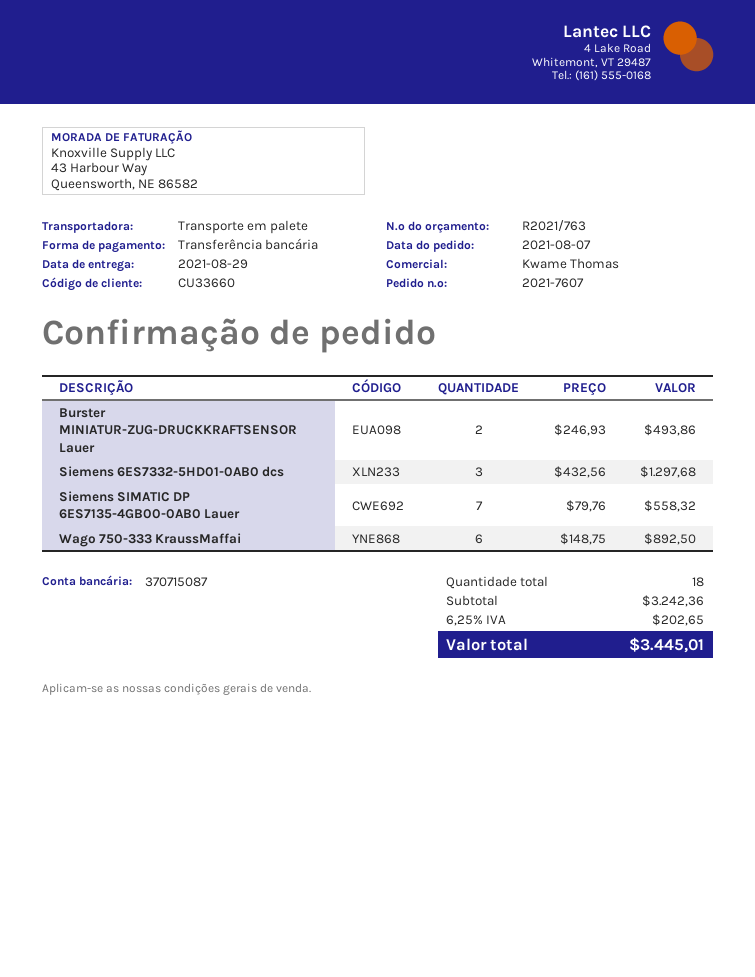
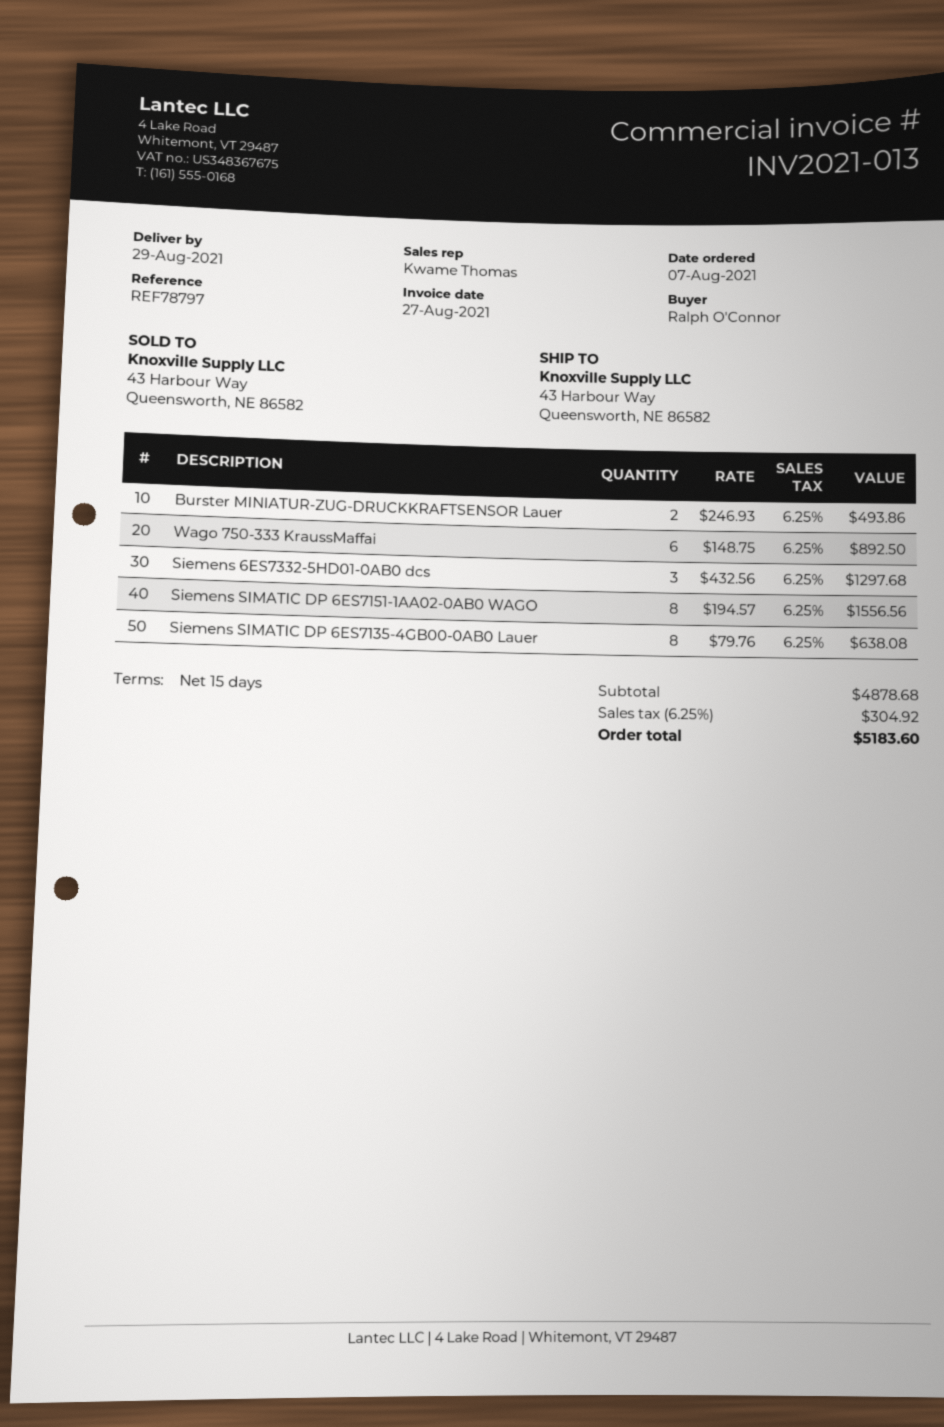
Siemens SIMATIC DP 6ES7135-4GB00-0AB0 Lauer: 7 x 79.76 = 558.32 -> 8 x 79.76 = 638.08
Siemens SIMATIC DP 6ES7151-1AA02-0AB0 WAGO: none -> 8 x 194.57 = 1556.56
subtotal: 3242.36 -> 4878.68
tax: 6.25% = 202.65 -> 6.25% = 304.92
total: 3445.01 -> 5183.60

